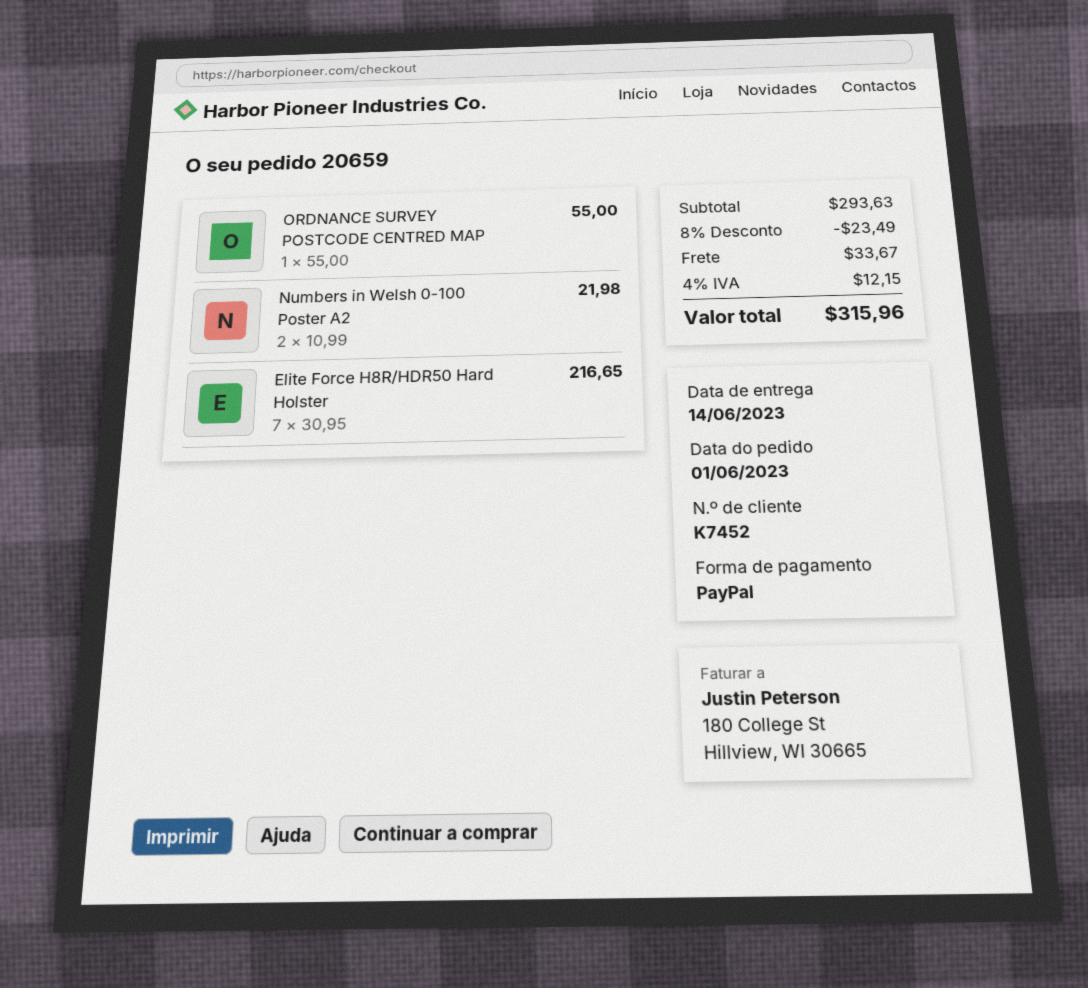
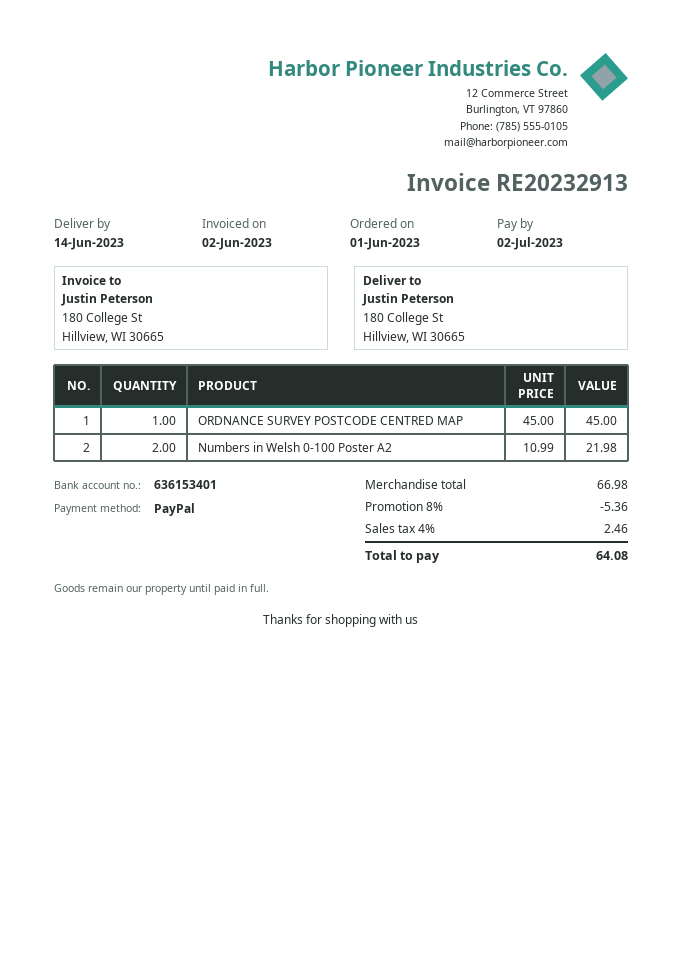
ORDNANCE SURVEY POSTCODE CENTRED MAP: 1 x 55.00 = 55.00 -> 1 x 45.00 = 45.00
Elite Force H8R/HDR50 Hard Holster: 7 x 30.95 = 216.65 -> none
subtotal: 293.63 -> 66.98
discount: 8% = 23.49 -> 8% = 5.36
shipping: 33.67 -> none
tax: 4% = 12.15 -> 4% = 2.46
total: 315.96 -> 64.08

